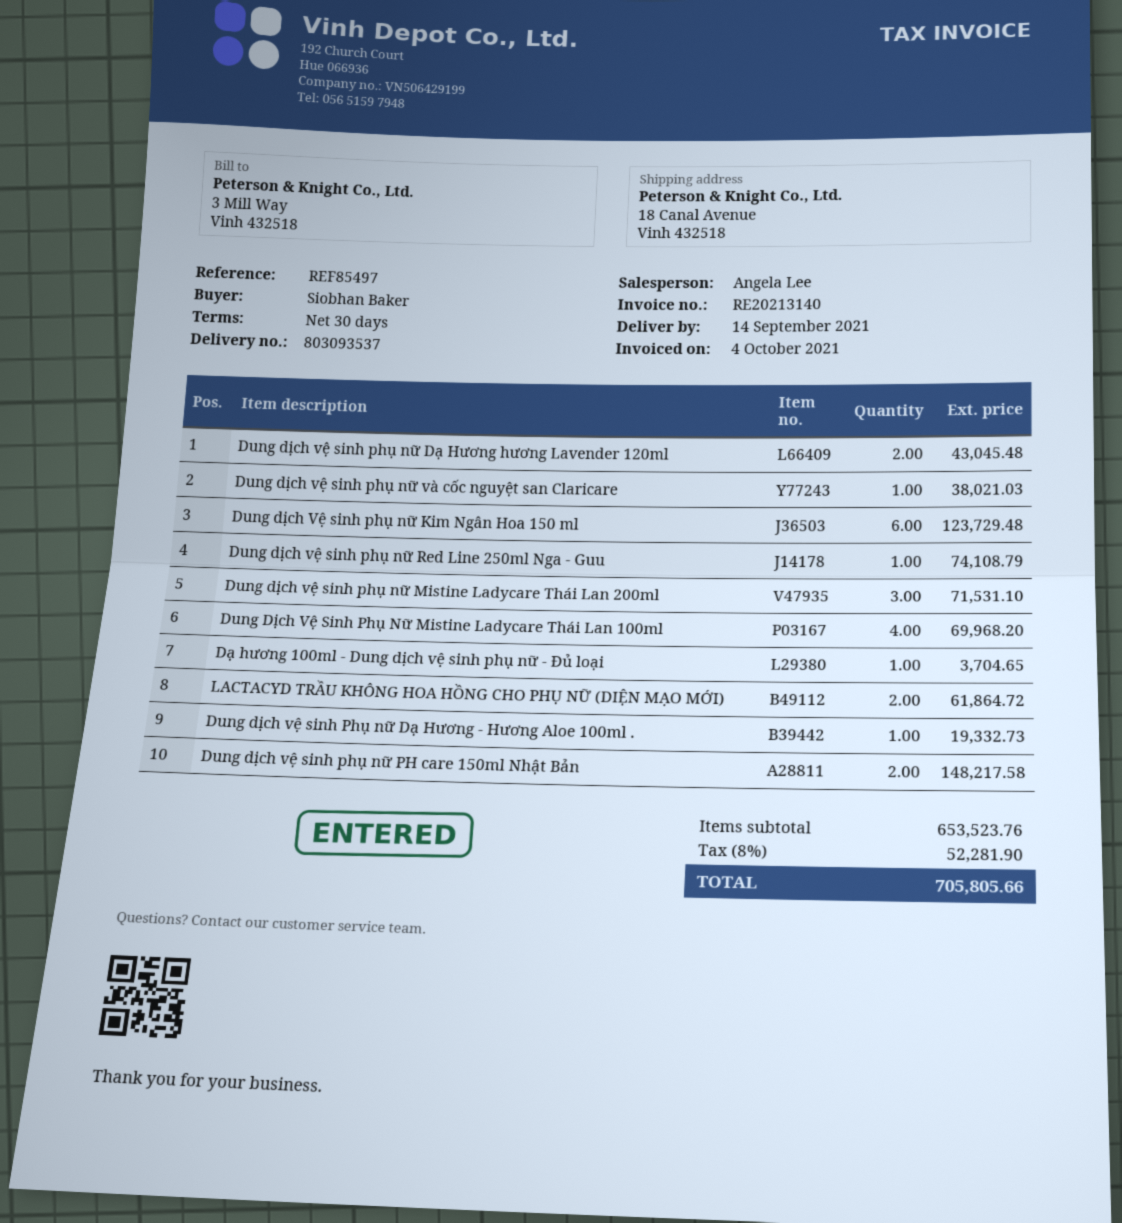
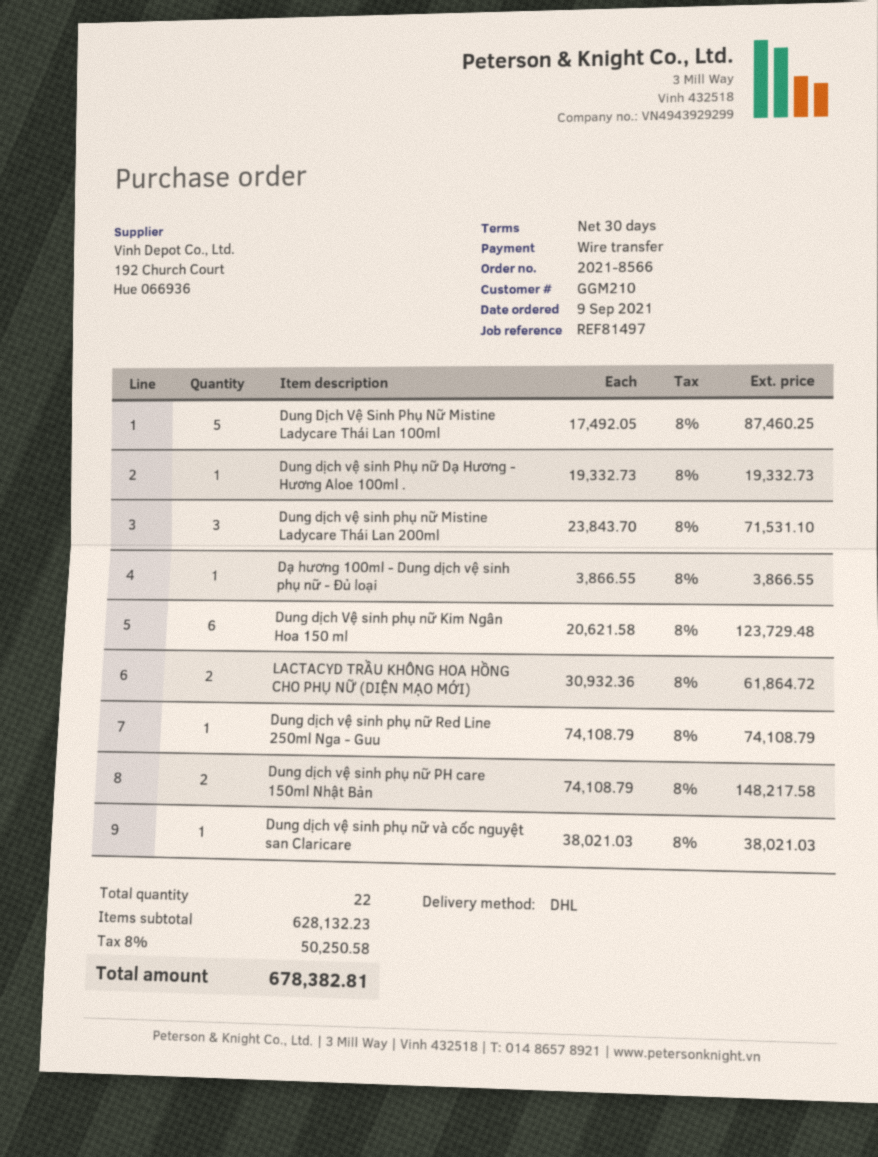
reference: REF85497 -> REF81497
Dung dịch vệ sinh phụ nữ Dạ Hương hương Lavender 120ml: 2 for 43045.48 -> none
Dung Dịch Vệ Sinh Phụ Nữ Mistine Ladycare Thái Lan 100ml: 4 for 69968.20 -> 5 for 87460.25
Dạ hương 100ml - Dung dịch vệ sinh phụ nữ - Đủ loại: 1 for 3704.65 -> 1 for 3866.55
subtotal: 653523.76 -> 628132.23
tax: 8% = 52281.90 -> 8% = 50250.58
total: 705805.66 -> 678382.81

